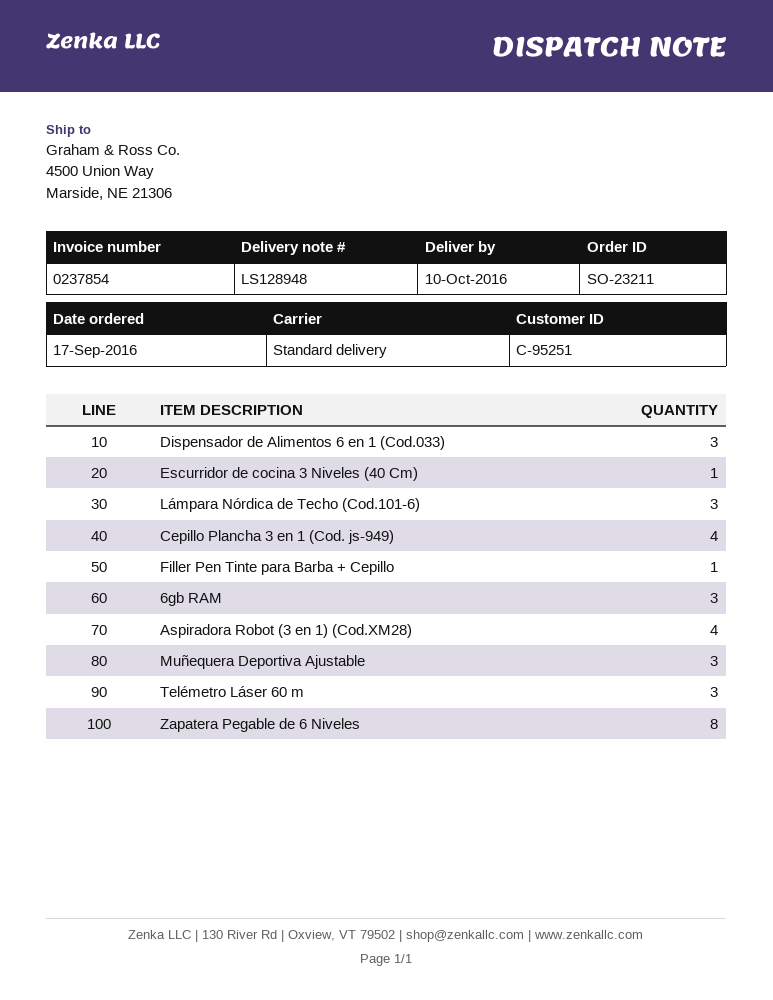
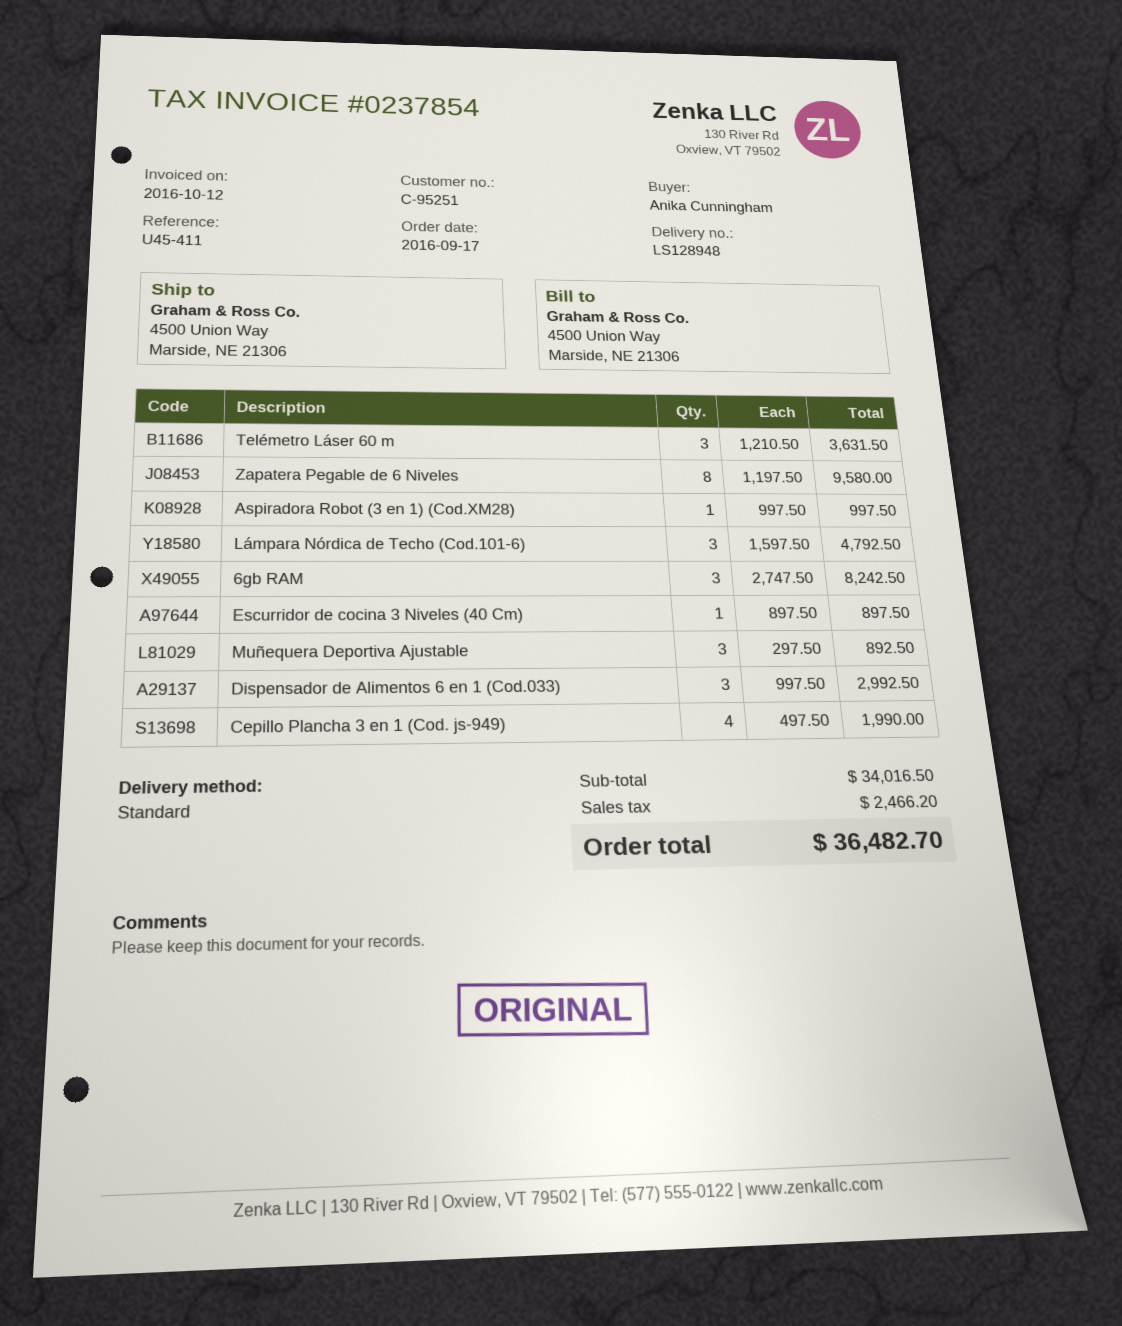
Filler Pen Tinte para Barba + Cepillo: 1 -> none
Aspiradora Robot (3 en 1) (Cod.XM28): 4 -> 1

